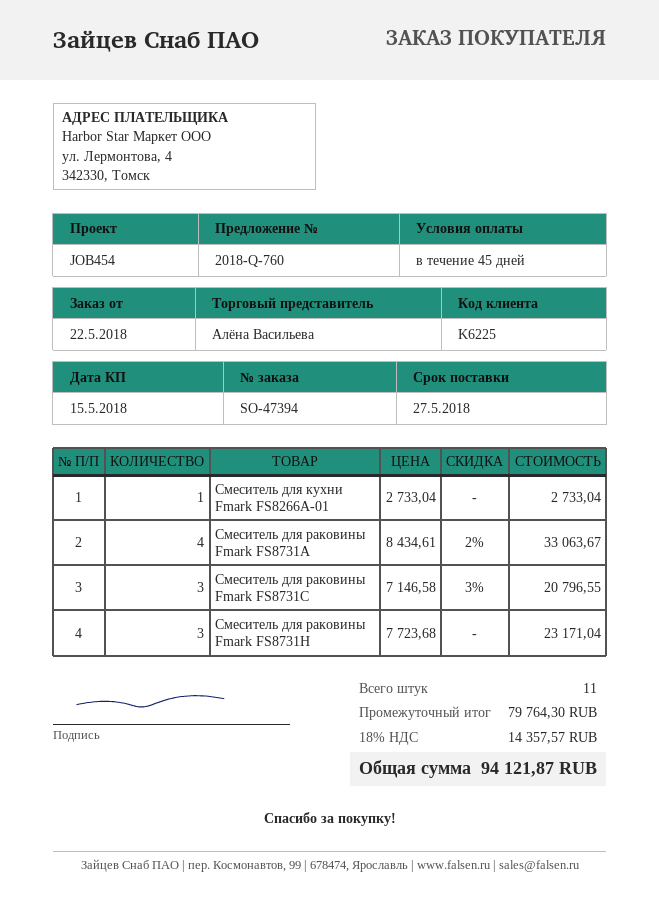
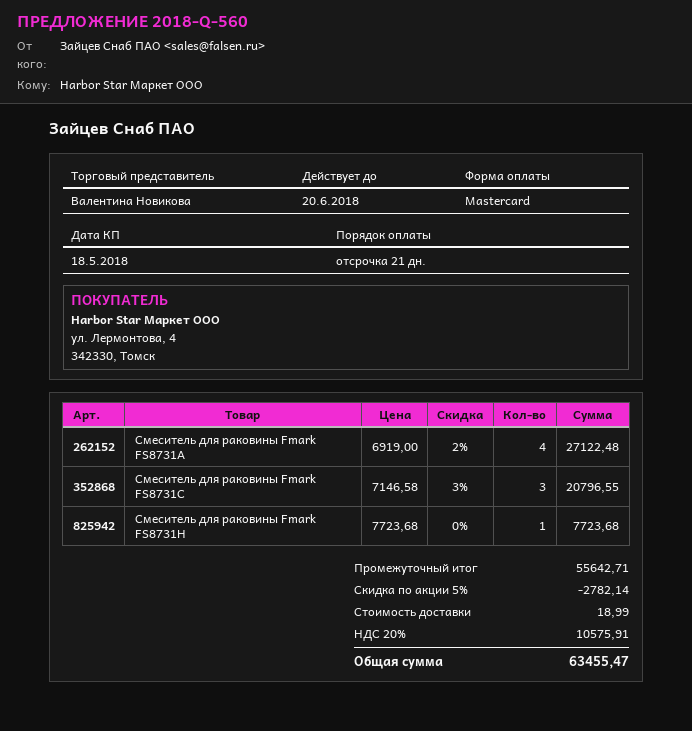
quote number: 2018-Q-760 -> 2018-Q-560
quote date: 2018-05-15 -> 2018-05-18
payment terms: 45 days -> 21 days
sales rep: Алёна Васильева -> Валентина Новикова
Смеситель для кухни Fmark FS8266A-01: 1 x 2733.04 = 2733.04 -> none
Смеситель для раковины Fmark FS8731A: 4 x 8434.61 - 2% = 33063.67 -> 4 x 6919.00 - 2% = 27122.48
Смеситель для раковины Fmark FS8731H: 3 x 7723.68 = 23171.04 -> 1 x 7723.68 = 7723.68
subtotal: 79764.30 -> 55642.71
discount: none -> 5% = 2782.14
shipping: none -> 18.99
tax: 18% = 14357.57 -> 20% = 10575.91
total: 94121.87 -> 63455.47

